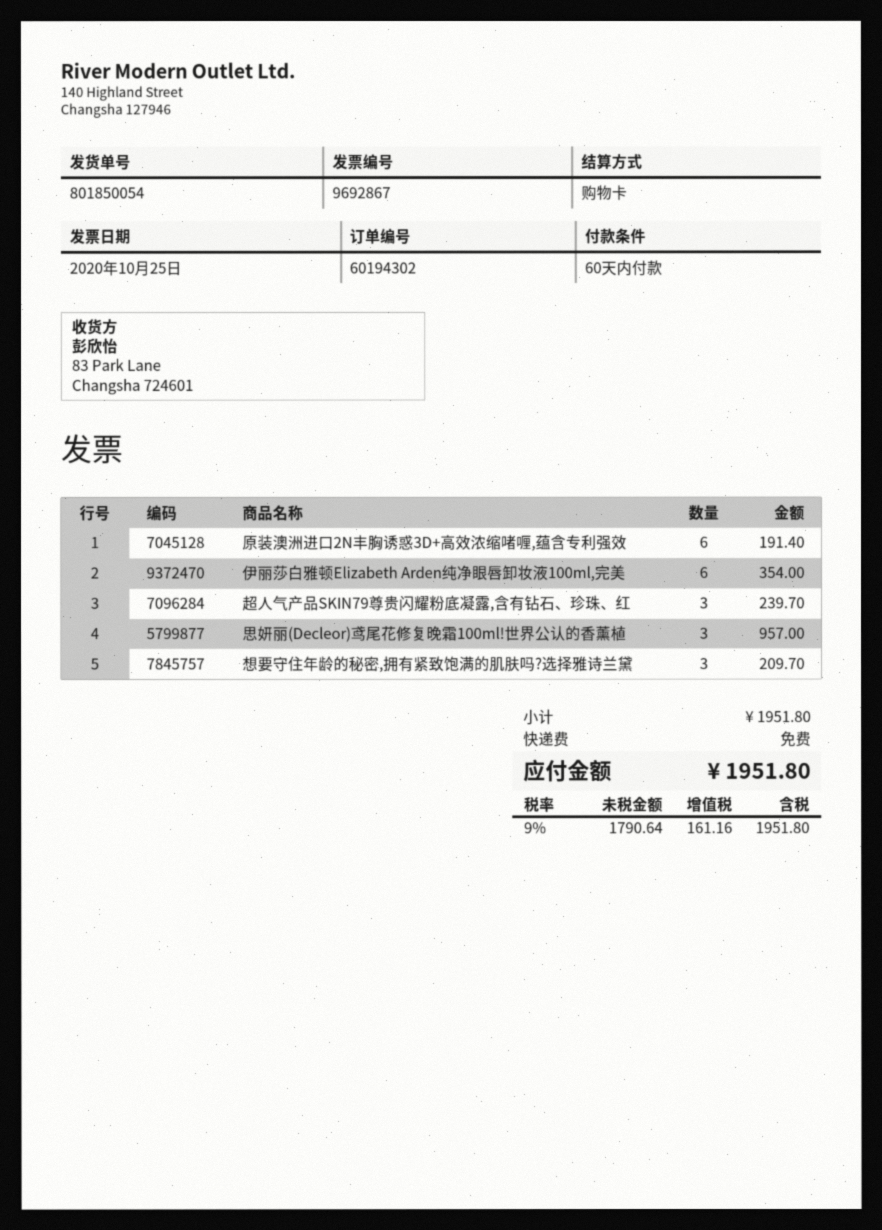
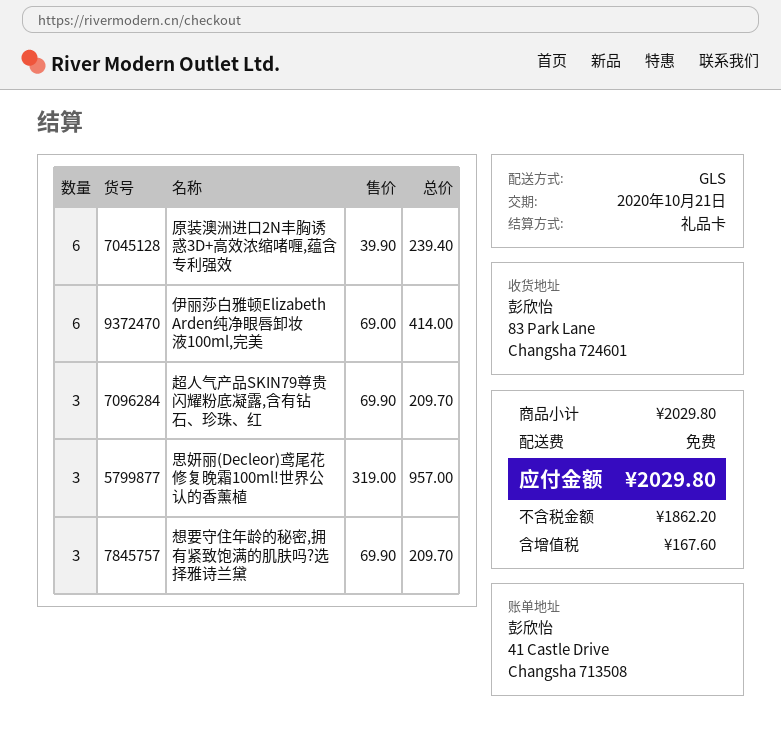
原装澳洲进口2N丰胸诱惑3D+高效浓缩啫喱,蕴含专利强效: 6 for 191.40 -> 6 for 239.40
伊丽莎白雅顿Elizabeth Arden纯净眼唇卸妆液100ml,完美: 6 for 354.00 -> 6 for 414.00
超人气产品SKIN79尊贵闪耀粉底凝露,含有钻石、珍珠、红: 3 for 239.70 -> 3 for 209.70
subtotal: 1951.80 -> 2029.80
net: 1790.64 -> 1862.20
tax: 161.16 -> 167.60
total: 1951.80 -> 2029.80

